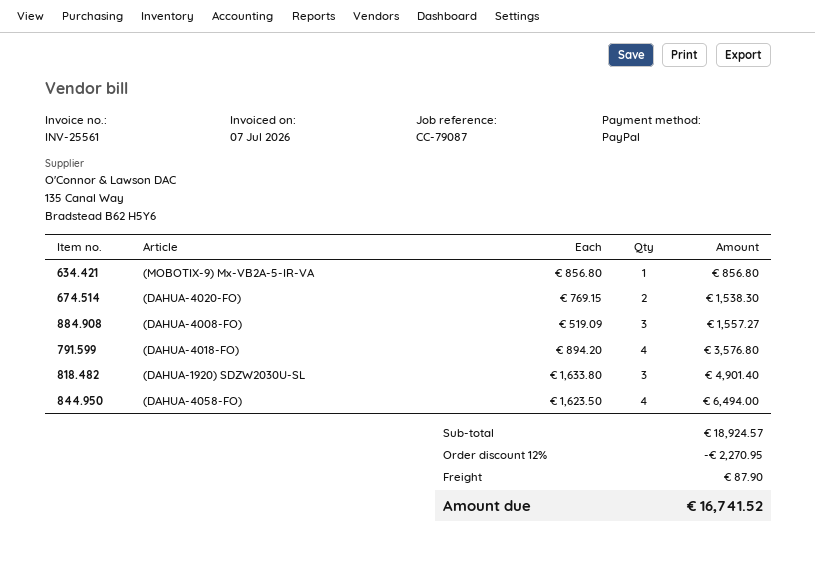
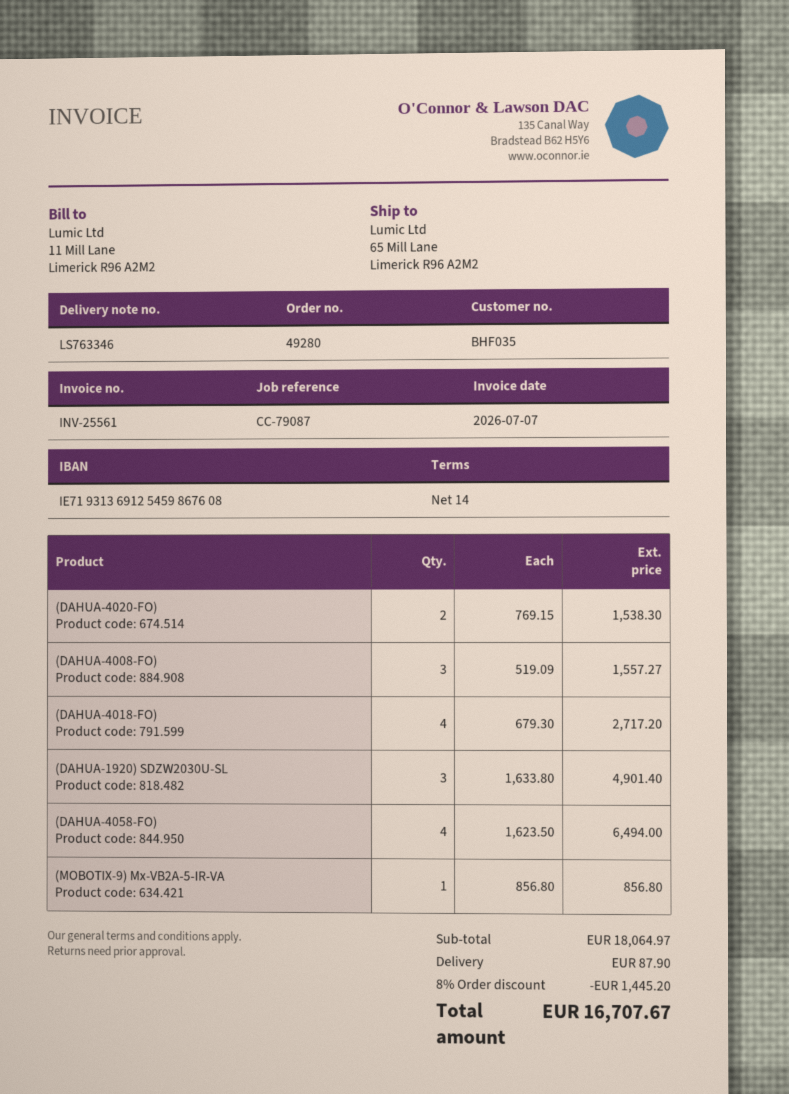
(DAHUA-4018-FO): 4 x 894.20 = 3576.80 -> 4 x 679.30 = 2717.20
subtotal: 18924.57 -> 18064.97
discount: 12% = 2270.95 -> 8% = 1445.20
total: 16741.52 -> 16707.67

